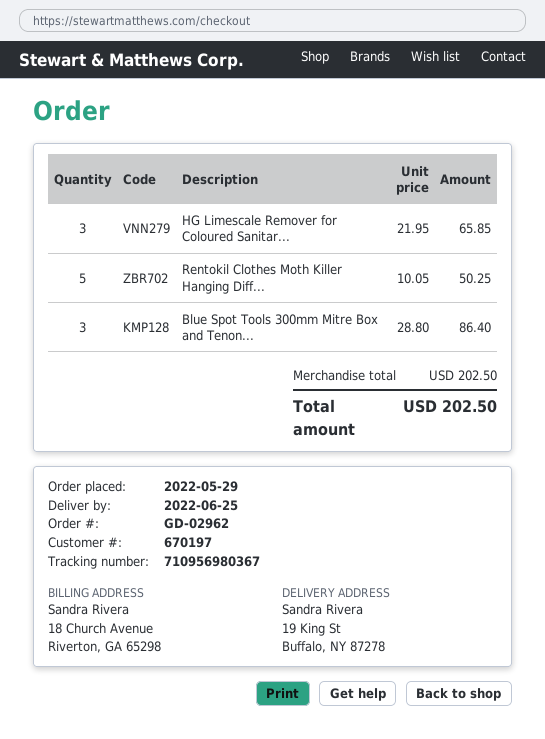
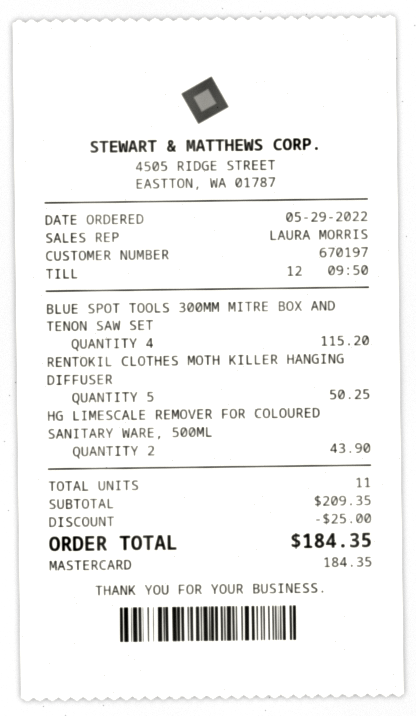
HG Limescale Remover for Coloured Sanitar...: 3 for 65.85 -> 2 for 43.90
Blue Spot Tools 300mm Mitre Box and Tenon...: 3 for 86.40 -> 4 for 115.20
subtotal: 202.50 -> 209.35
discount: none -> 25.00
total: 202.50 -> 184.35

